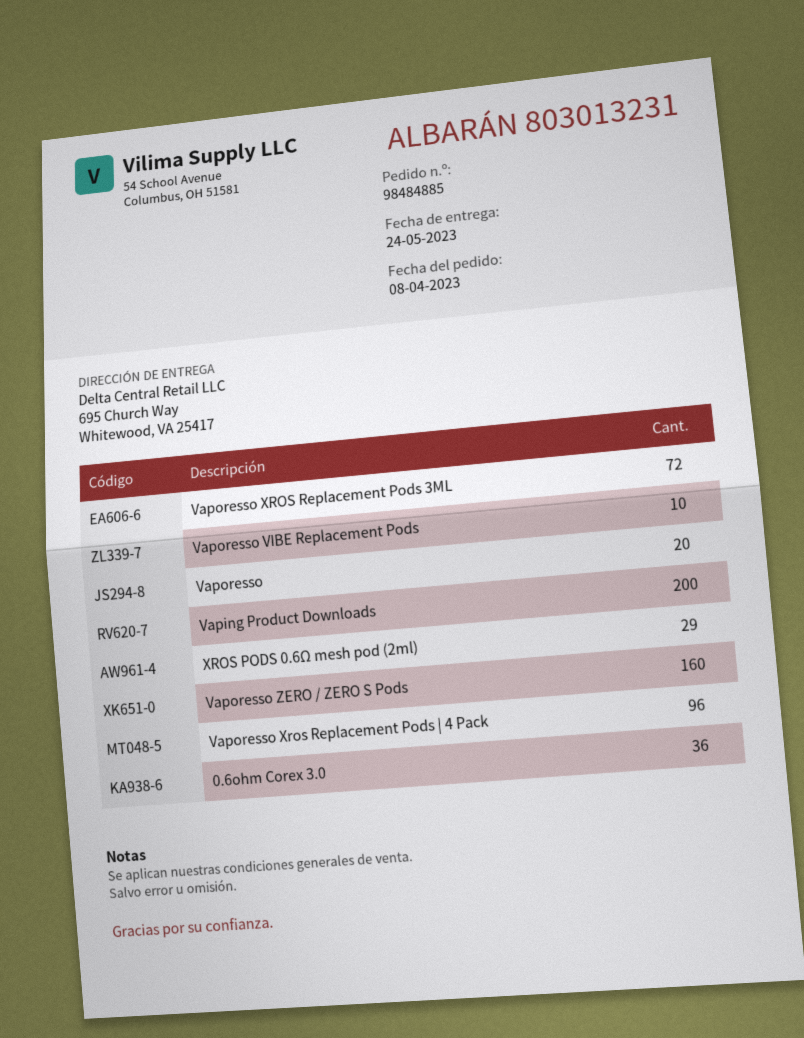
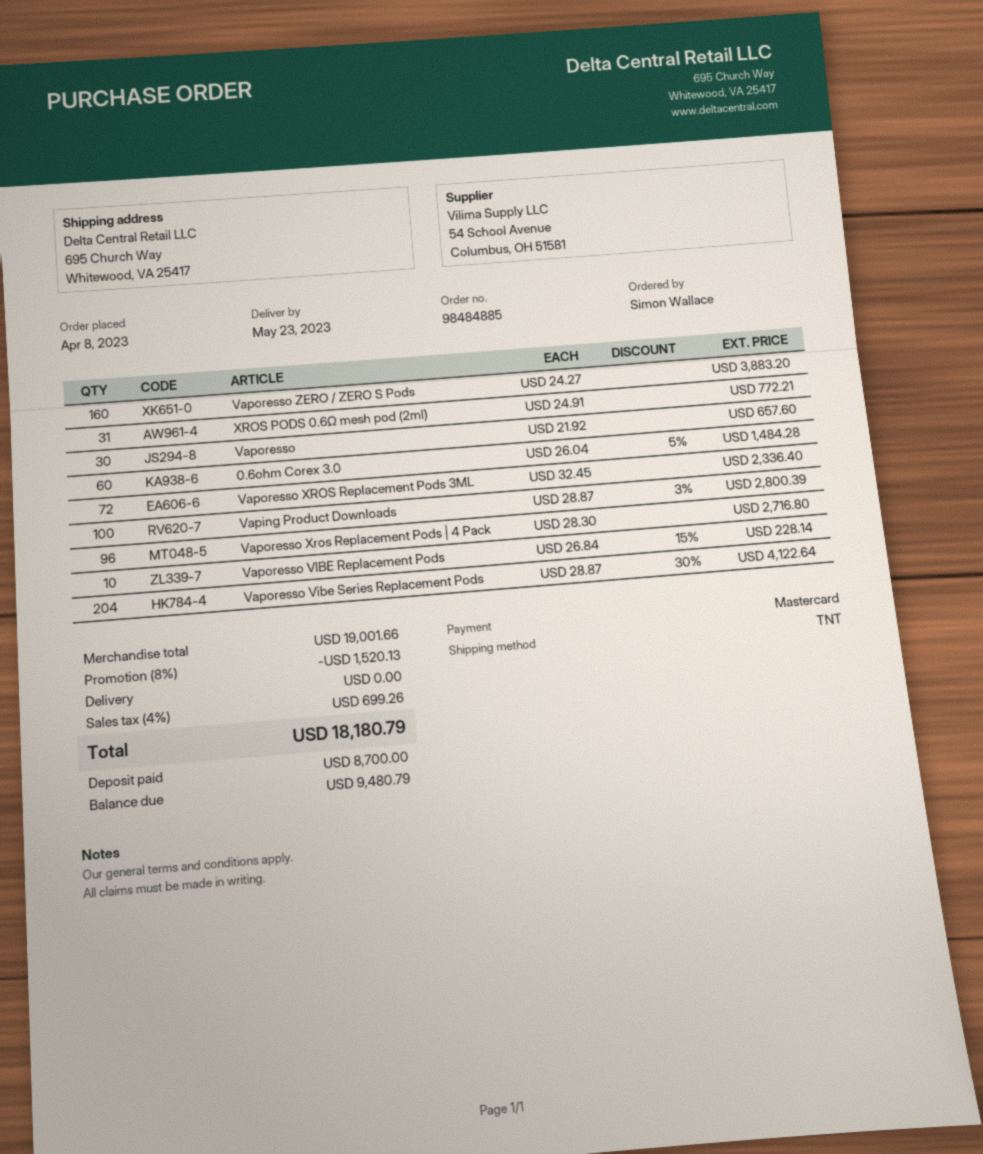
delivery date: 2023-05-24 -> 2023-05-23
Vaporesso: 20 -> 30
Vaping Product Downloads: 200 -> 100
XROS PODS 0.6Ω mesh pod (2ml): 29 -> 31
0.6ohm Corex 3.0: 36 -> 60
Vaporesso Vibe Series Replacement Pods: none -> 204

